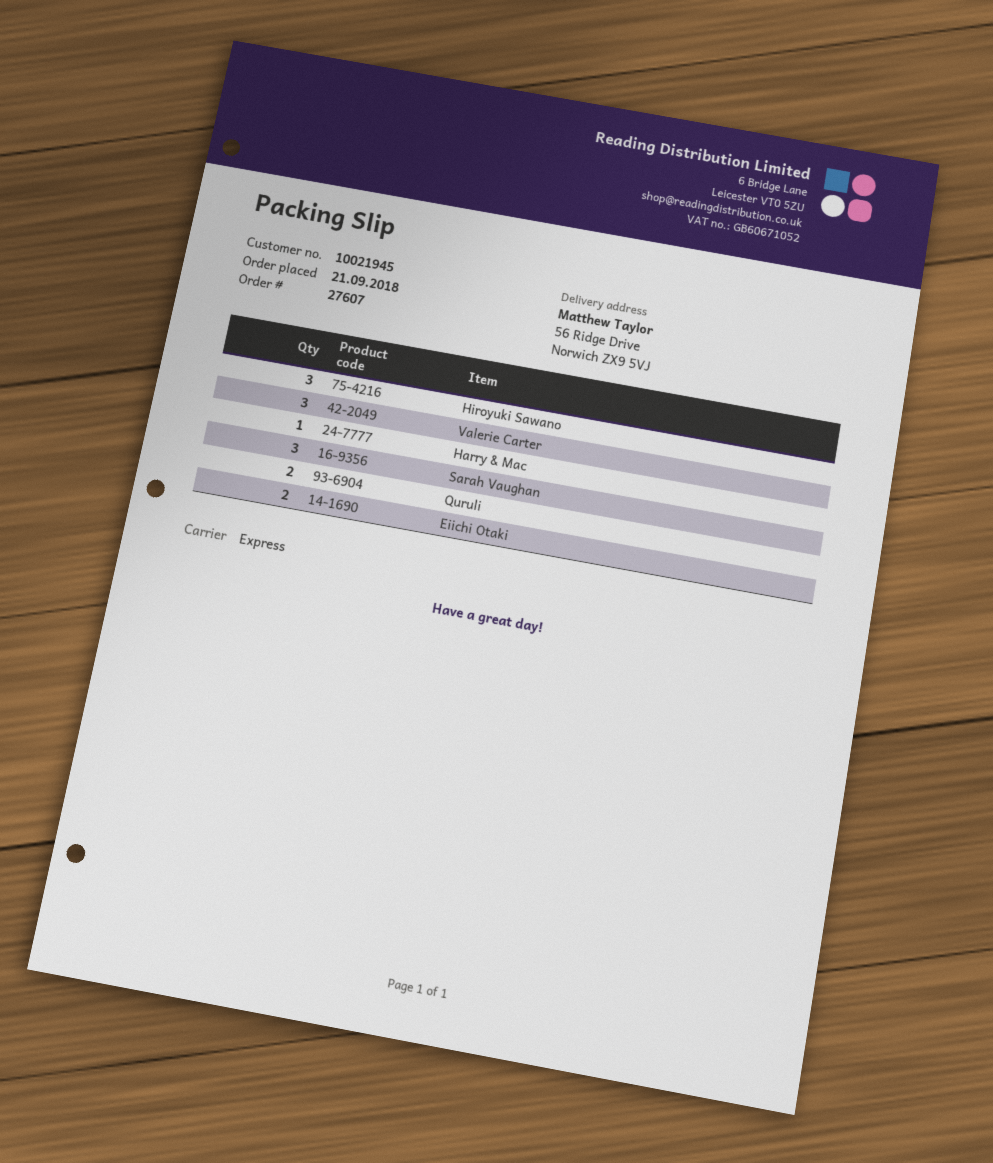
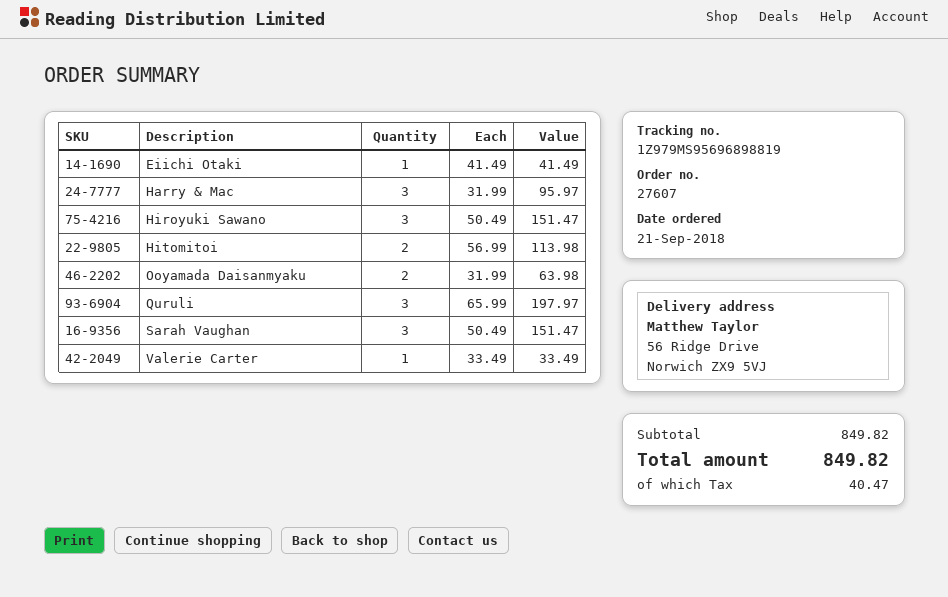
Valerie Carter: 3 -> 1
Harry & Mac: 1 -> 3
Quruli: 2 -> 3
Eiichi Otaki: 2 -> 1
Hitomitoi: none -> 2
Ooyamada Daisanmyaku: none -> 2

